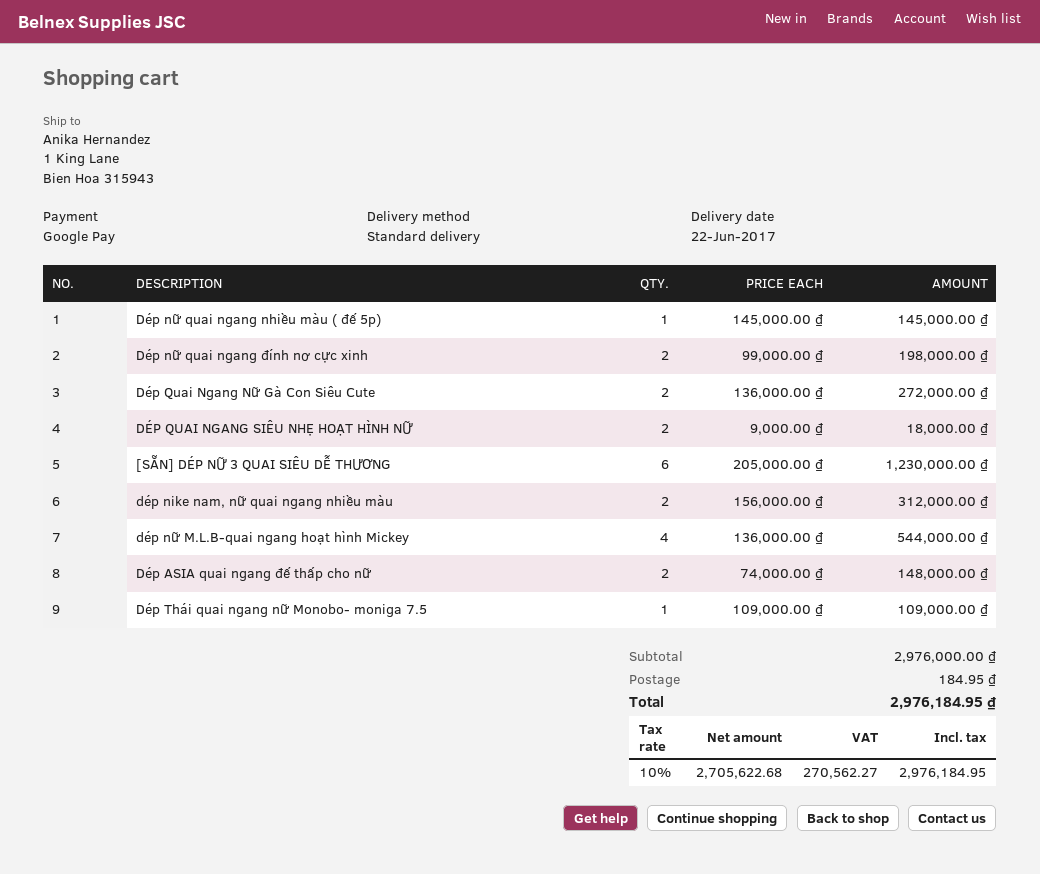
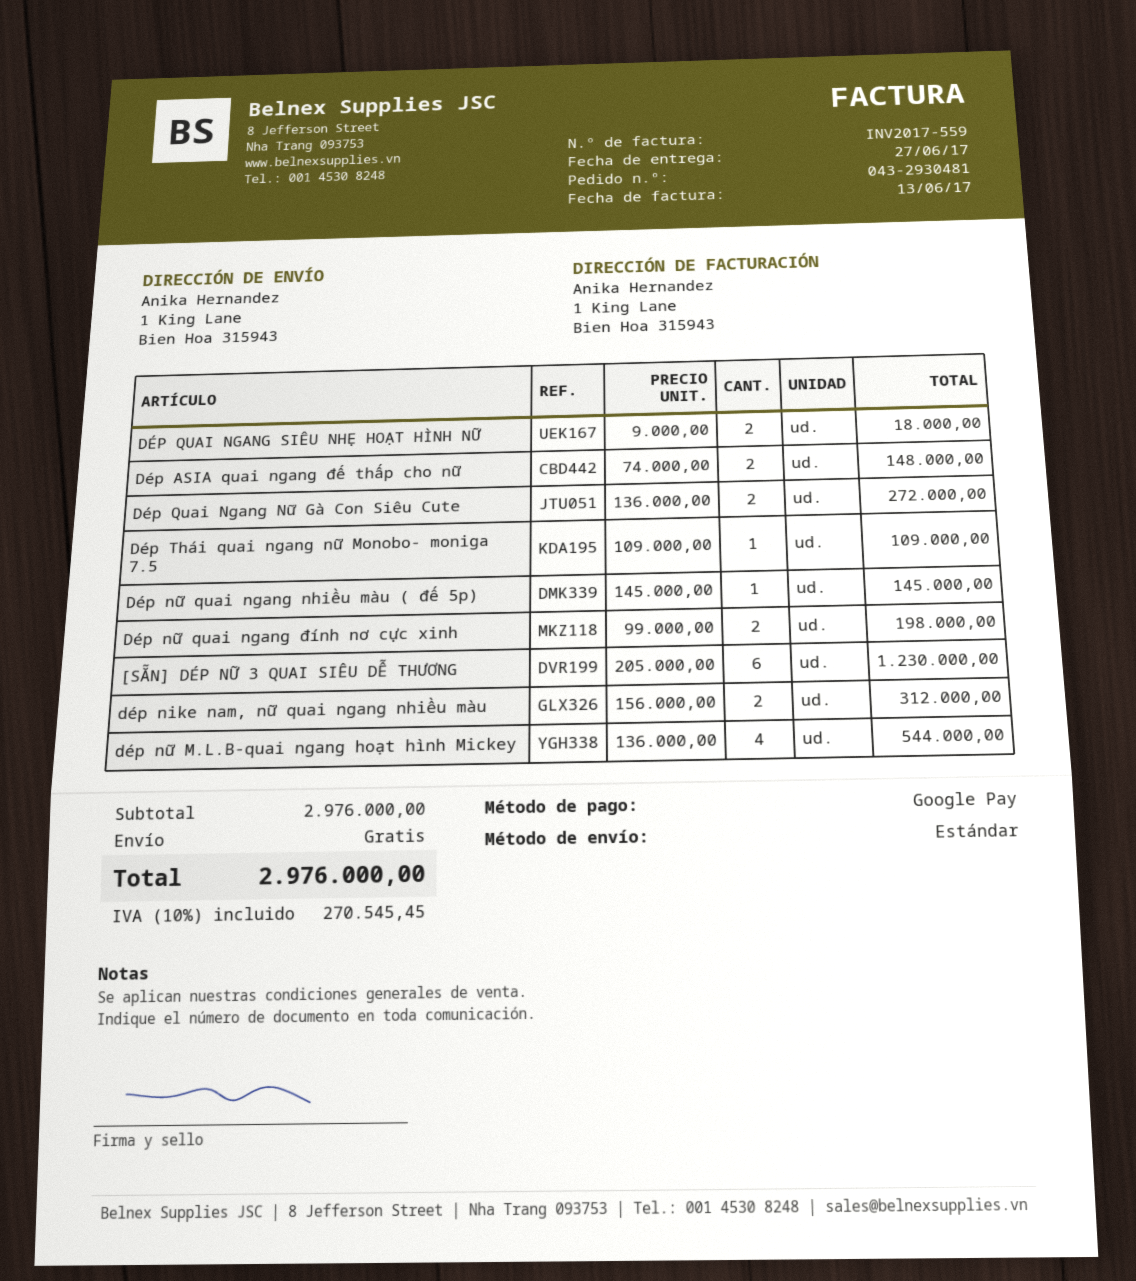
delivery date: 2017-06-22 -> 2017-06-27
shipping: 184.95 -> 0.00
tax: 10% = 270562.27 -> 10% = 270545.45
total: 2976184.95 -> 2976000.00

